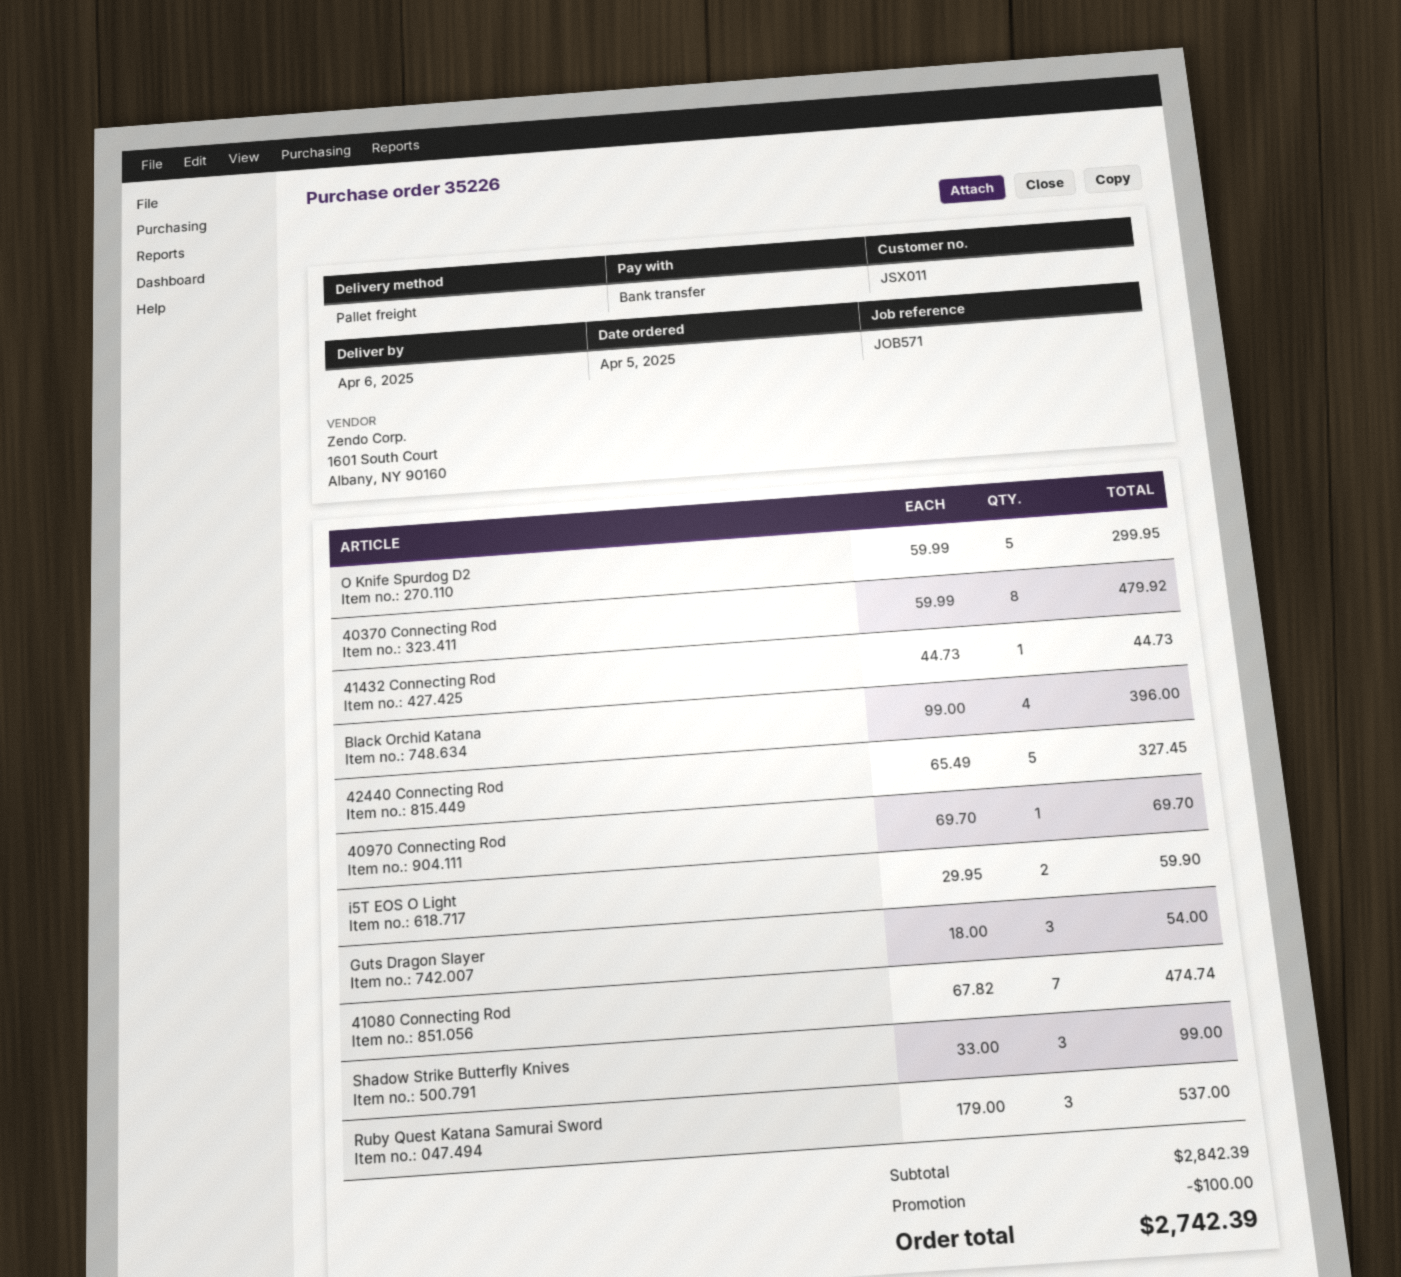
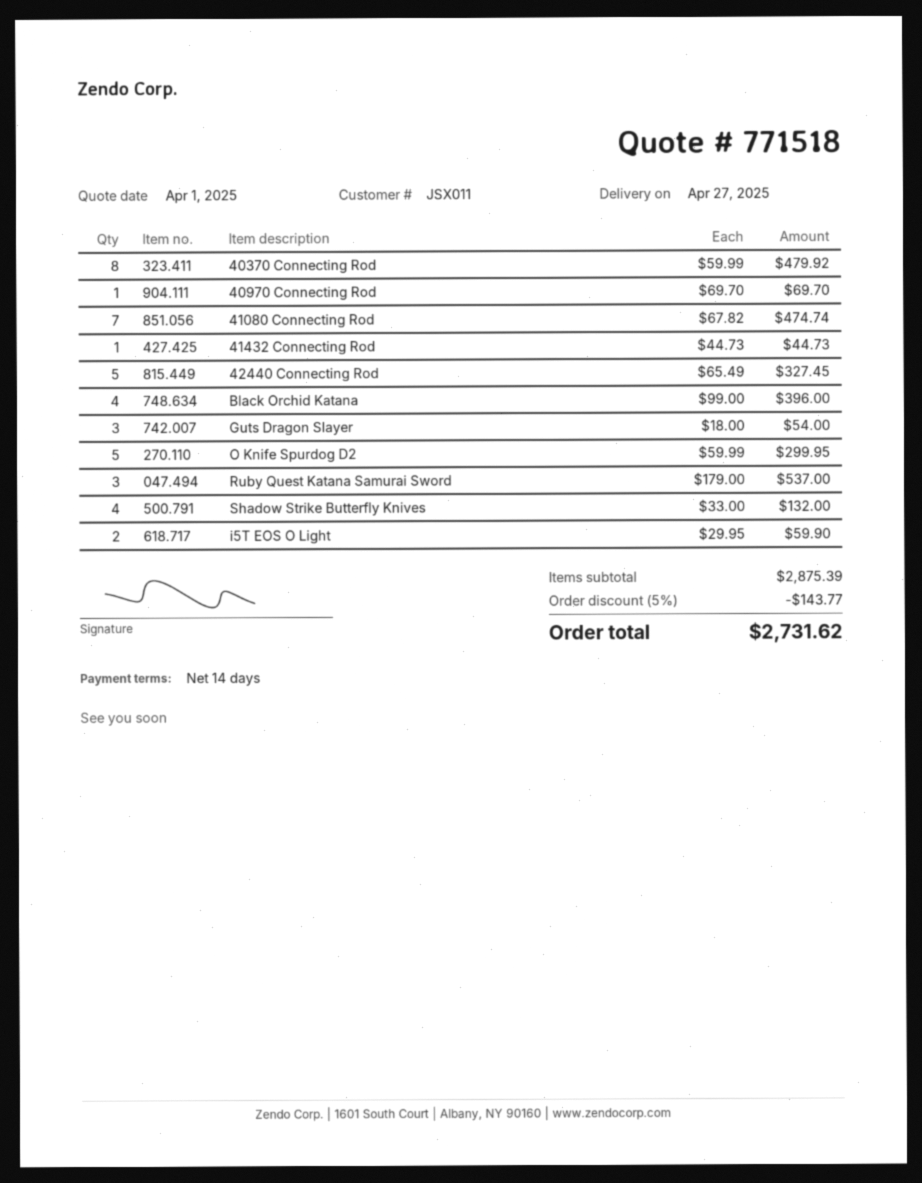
delivery date: 2025-04-06 -> 2025-04-27
Shadow Strike Butterfly Knives: 3 x 33.00 = 99.00 -> 4 x 33.00 = 132.00
subtotal: 2842.39 -> 2875.39
discount: 100.00 -> 143.77
total: 2742.39 -> 2731.62

